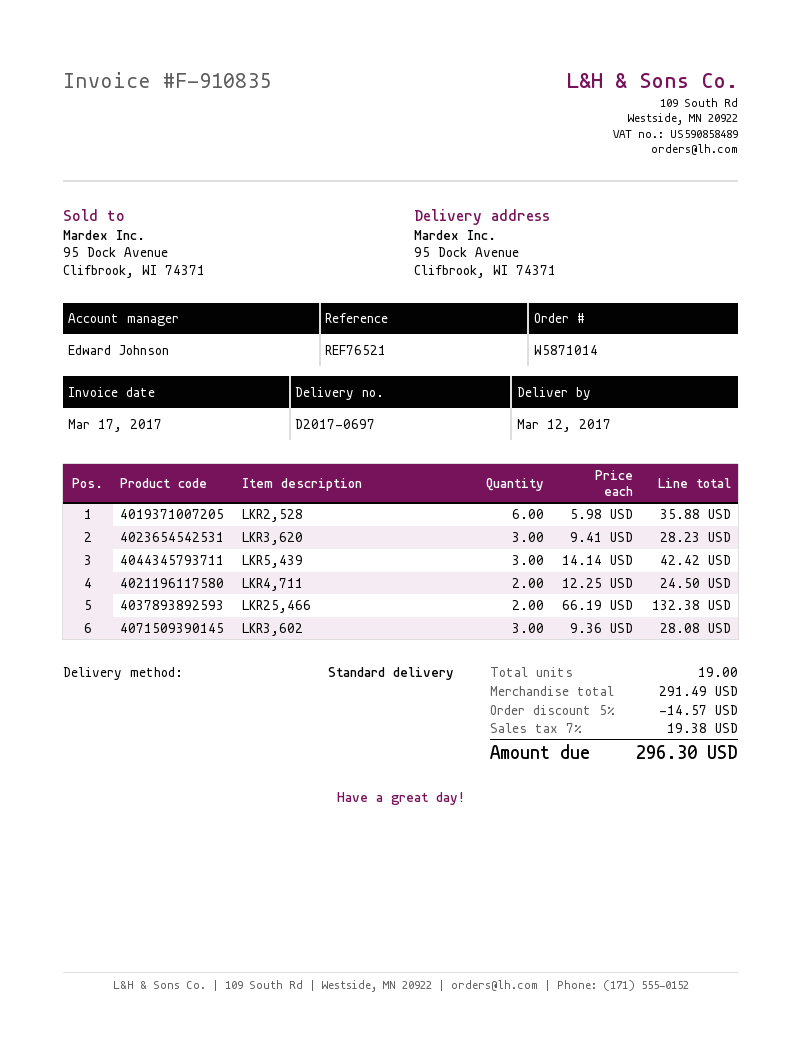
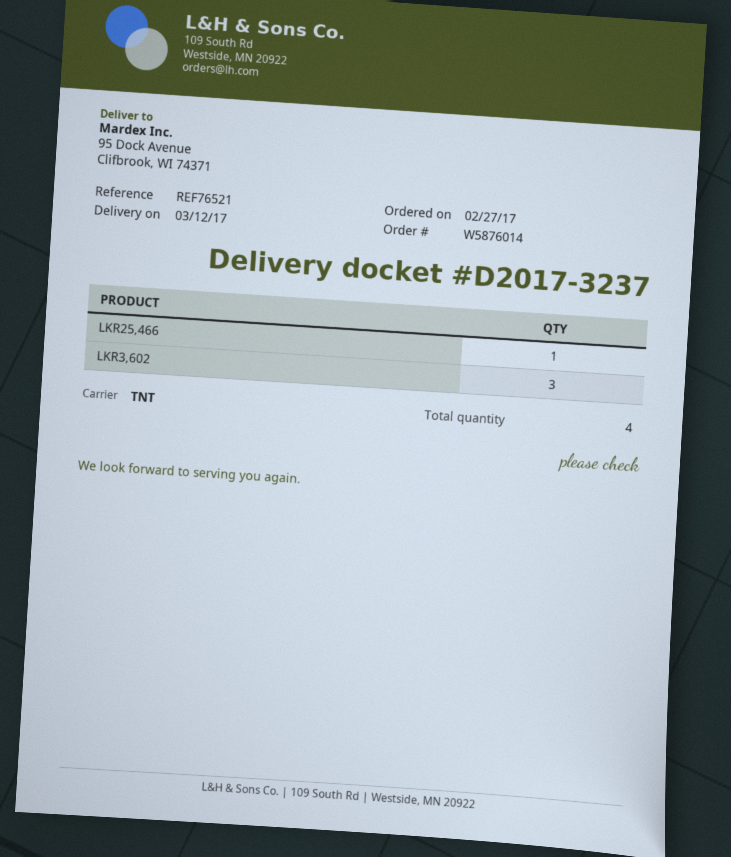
order number: W5871014 -> W5876014
delivery note number: D2017-0697 -> D2017-3237
shipping method: standard -> TNT
LKR2,528: 6 -> none
LKR3,620: 3 -> none
LKR5,439: 3 -> none
LKR4,711: 2 -> none
LKR25,466: 2 -> 1
total quantity: 19 -> 4

